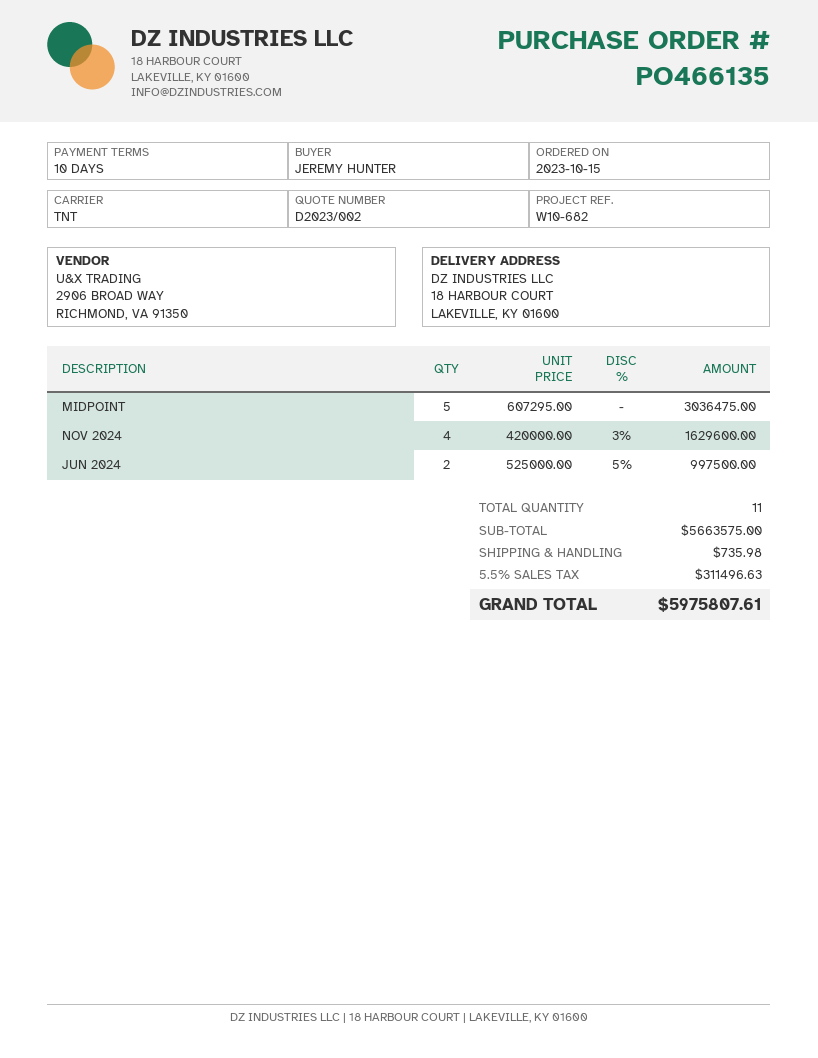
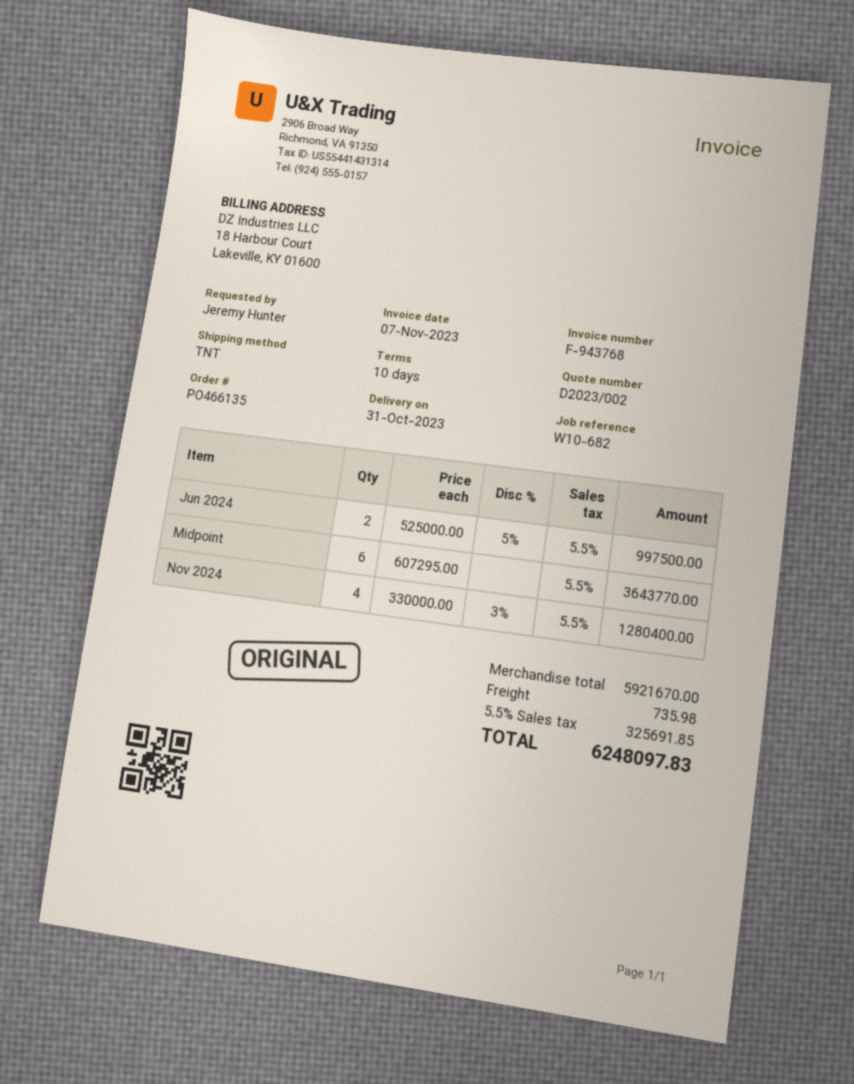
MIDPOINT: 5 x 607295.00 = 3036475.00 -> 6 x 607295.00 = 3643770.00
NOV 2024: 4 x 420000.00 - 3% = 1629600.00 -> 4 x 330000.00 - 3% = 1280400.00
subtotal: 5663575.00 -> 5921670.00
tax: 5.5% = 311496.63 -> 5.5% = 325691.85
total: 5975807.61 -> 6248097.83

